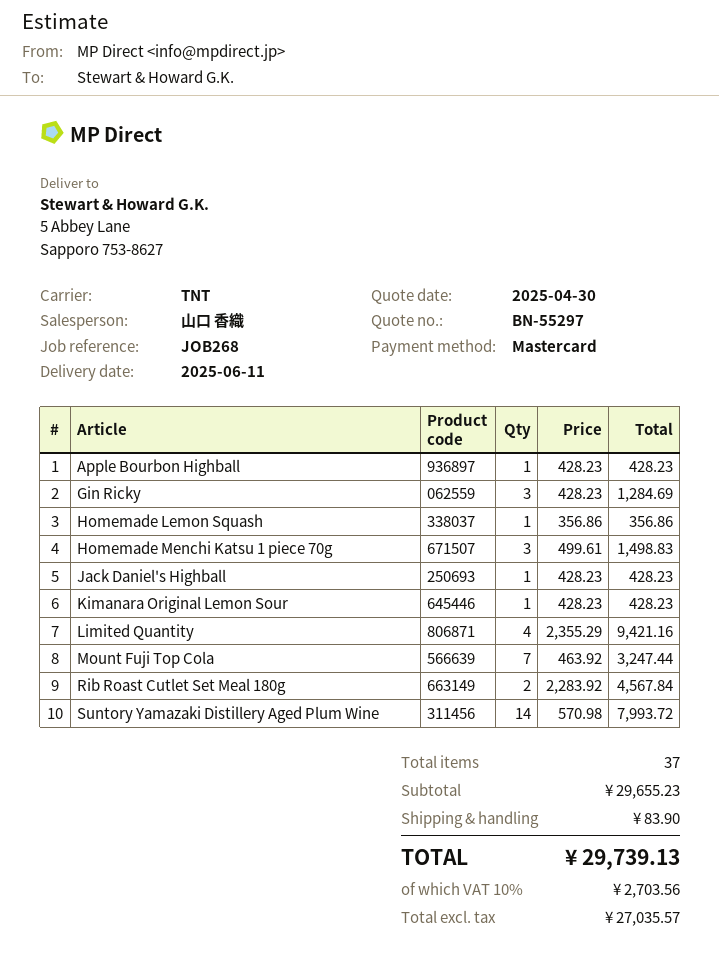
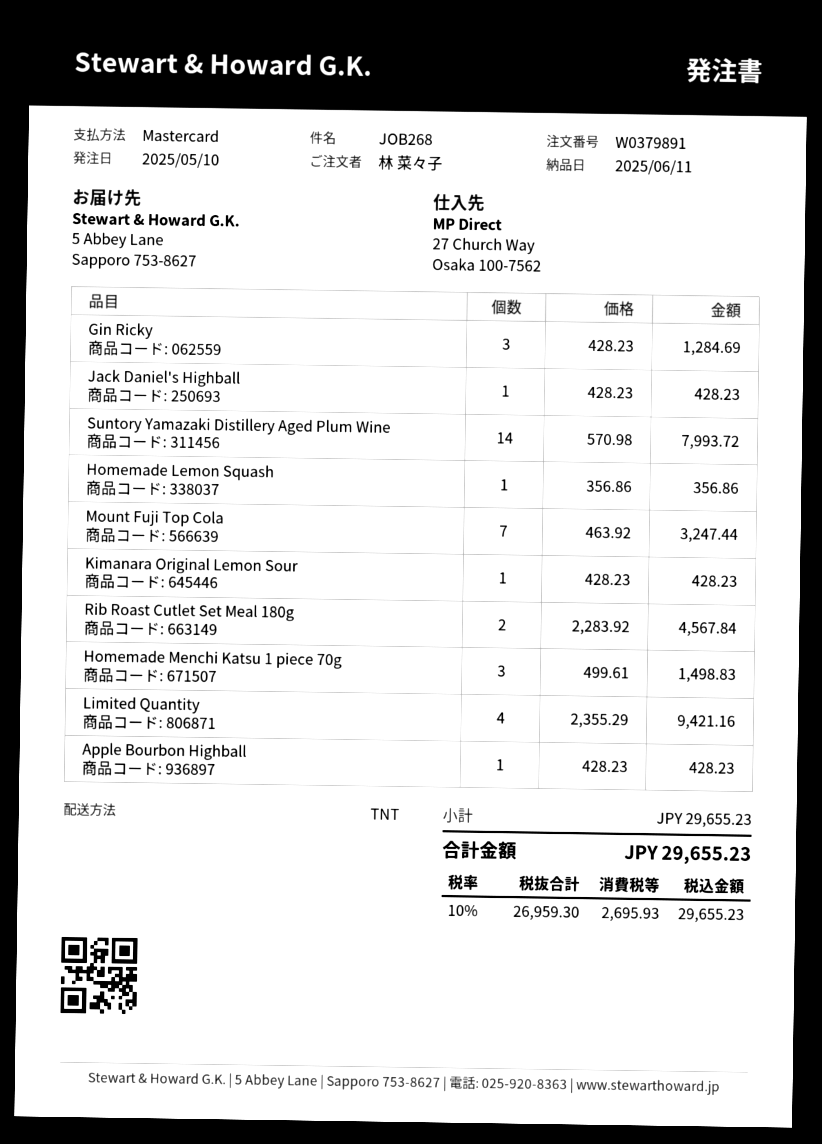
shipping: 83.90 -> none
net: 27035.57 -> 26959.30
tax: 10% = 2703.56 -> 10% = 2695.93
total: 29739.13 -> 29655.23

